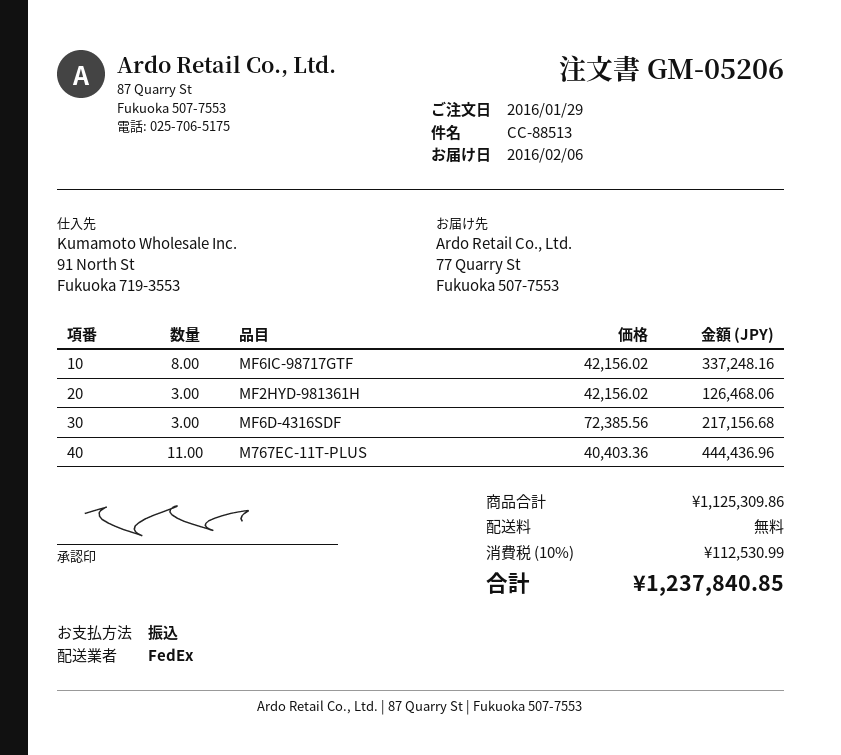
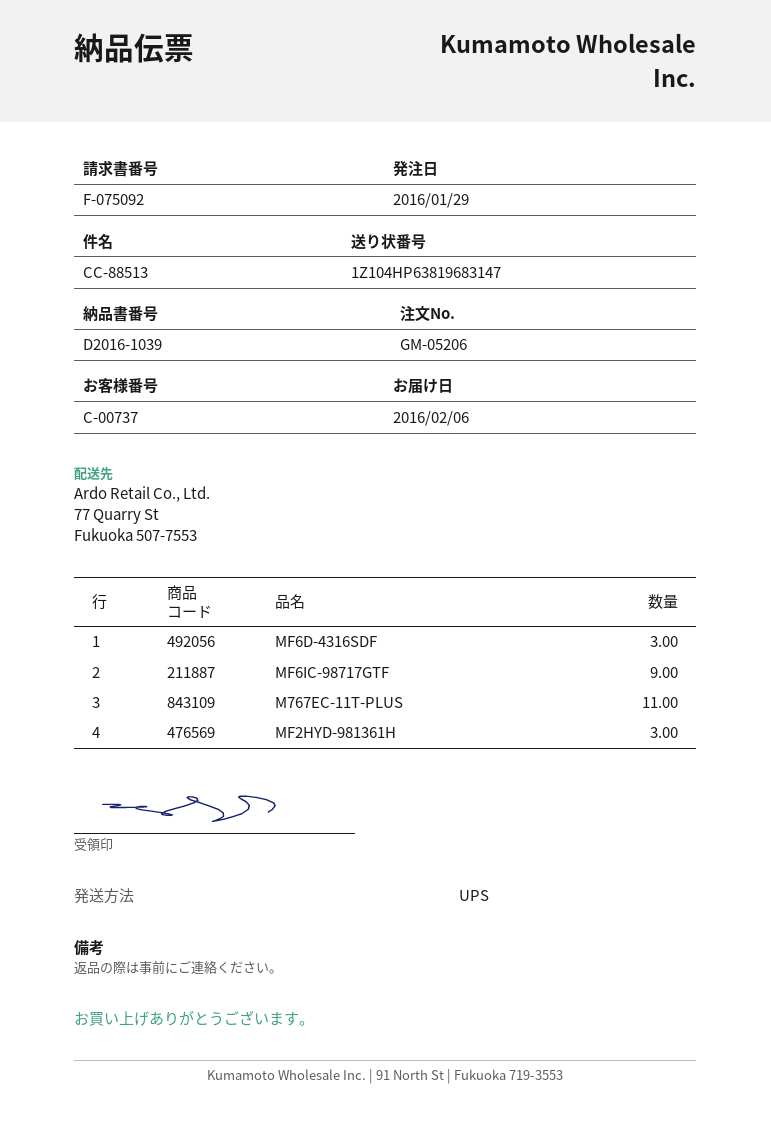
shipping method: FedEx -> UPS
MF6IC-98717GTF: 8 -> 9

